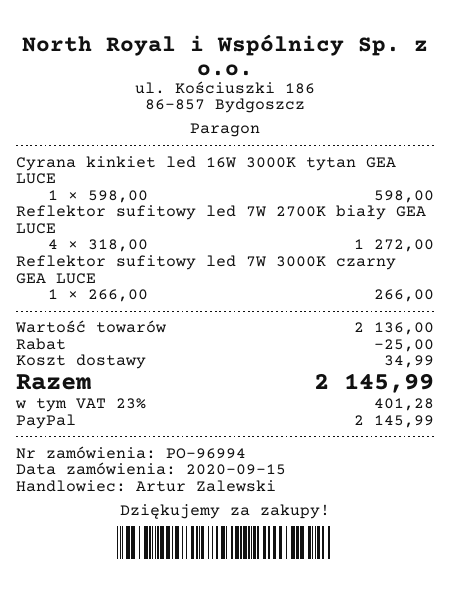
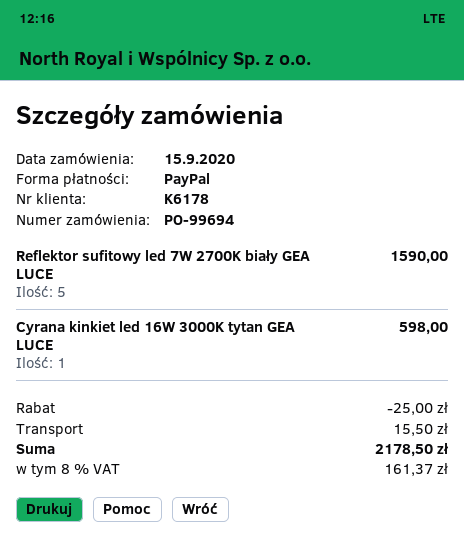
order number: PO-96994 -> PO-99694
Reflektor sufitowy led 7W 2700K biały GEA LUCE: 4 for 1272.00 -> 5 for 1590.00
Reflektor sufitowy led 7W 3000K czarny GEA LUCE: 1 for 266.00 -> none
shipping: 34.99 -> 15.50
tax: 23% = 401.28 -> 8% = 161.37
total: 2145.99 -> 2178.50

